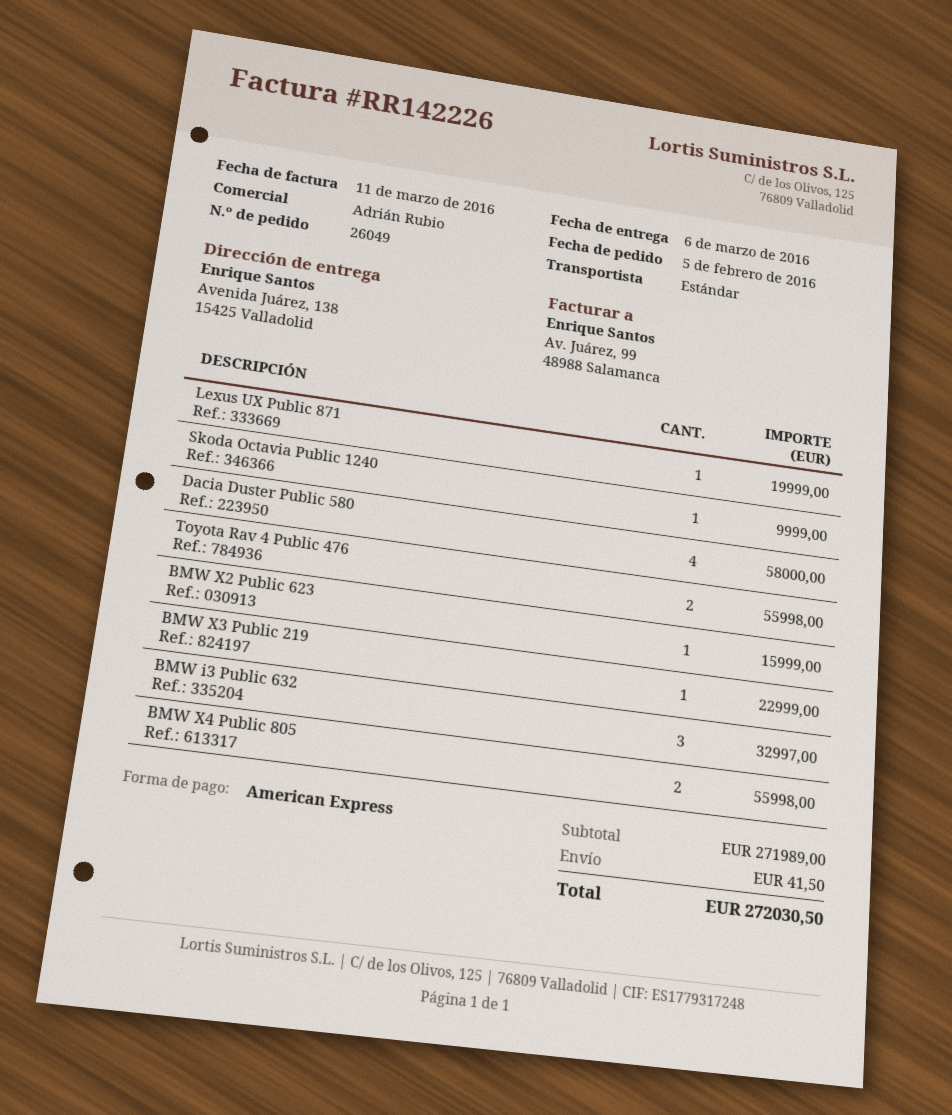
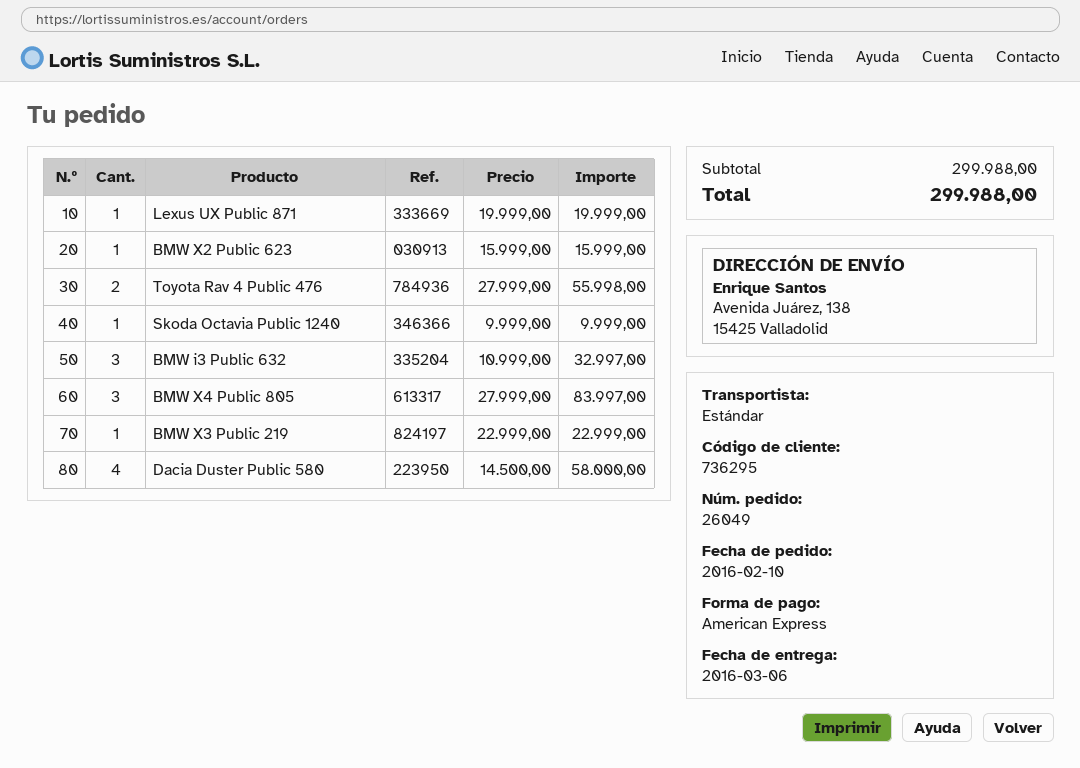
order date: 2016-02-05 -> 2016-02-10
BMW X4 Public 805: 2 for 55998.00 -> 3 for 83997.00
subtotal: 271989.00 -> 299988.00
shipping: 41.50 -> none
total: 272030.50 -> 299988.00

